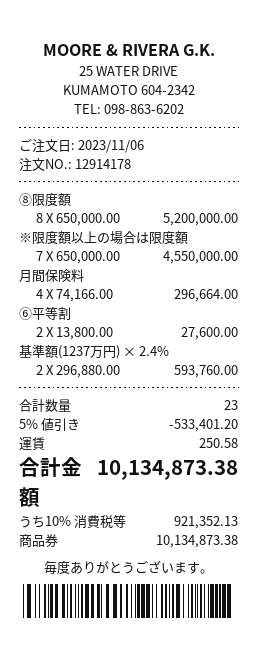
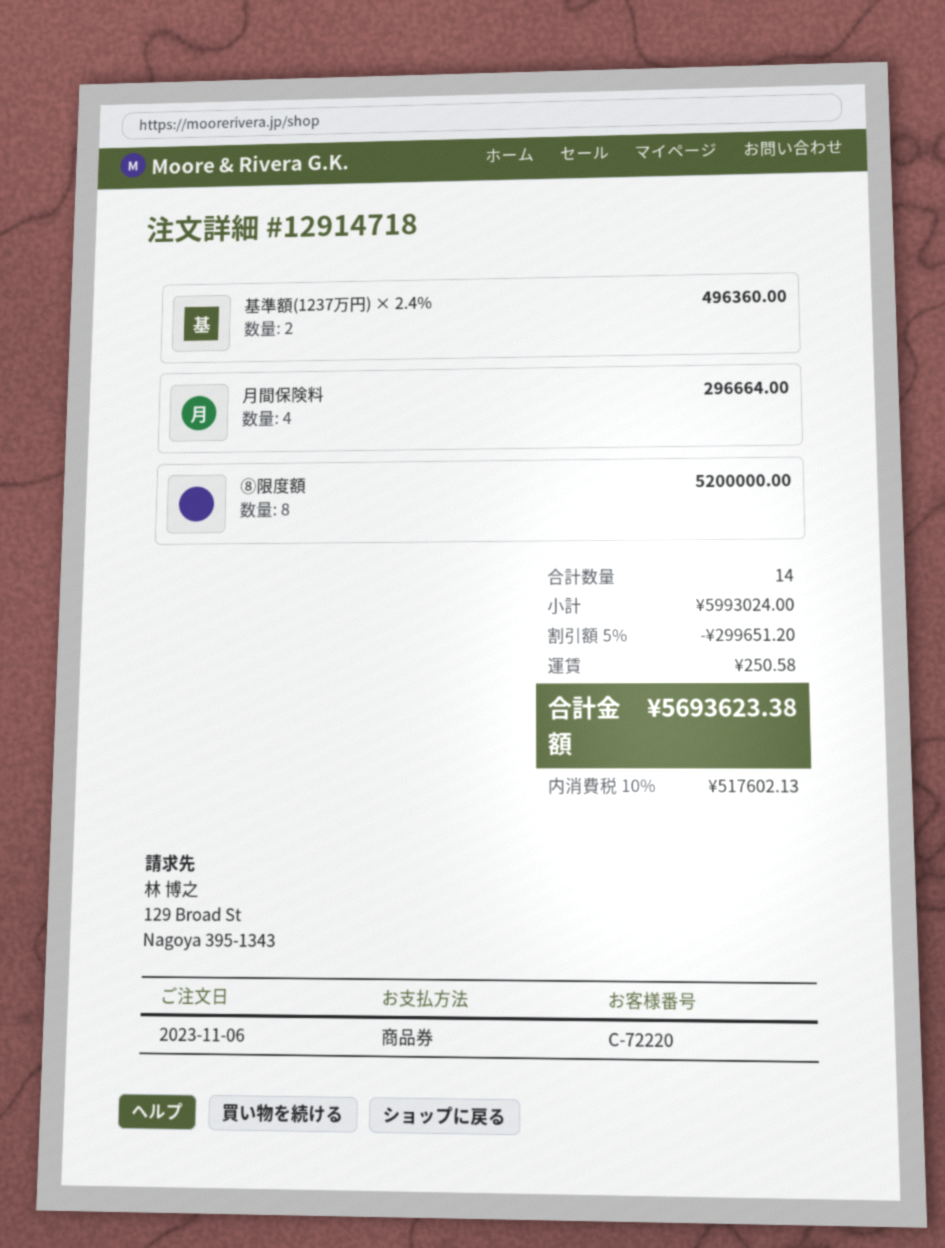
order number: 12914178 -> 12914718
※限度額以上の場合は限度額: 7 for 4550000.00 -> none
⑥平等割: 2 for 27600.00 -> none
基準額(1237万円) × 2.4%: 2 for 593760.00 -> 2 for 496360.00
total quantity: 23 -> 14
discount: 5% = 533401.20 -> 5% = 299651.20
tax: 10% = 921352.13 -> 10% = 517602.13
total: 10134873.38 -> 5693623.38

